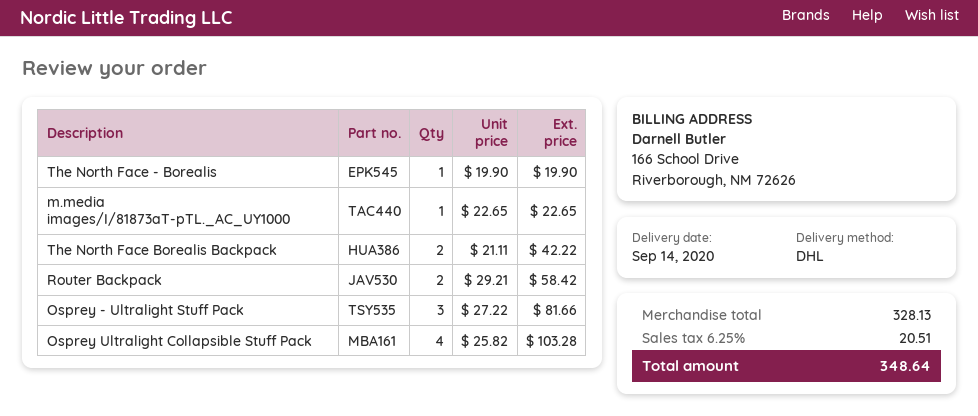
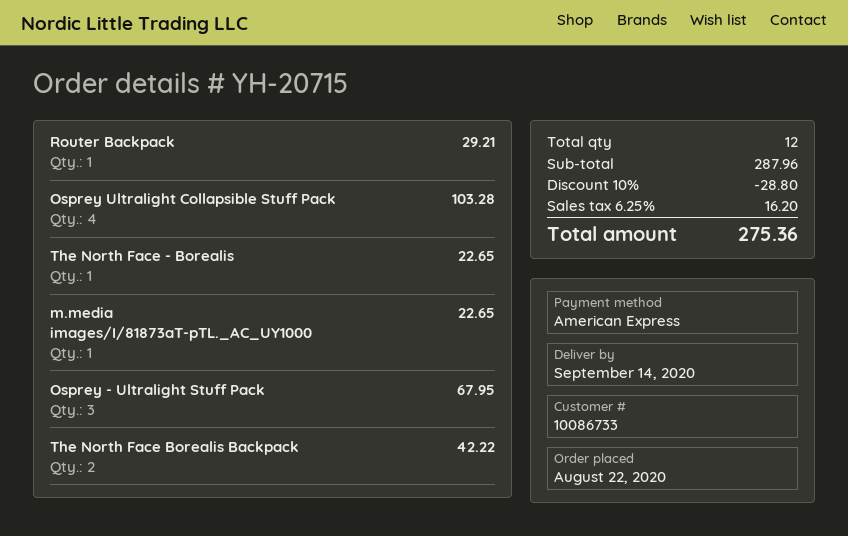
The North Face - Borealis: 1 for 19.90 -> 1 for 22.65
Router Backpack: 2 for 58.42 -> 1 for 29.21
Osprey - Ultralight Stuff Pack: 3 for 81.66 -> 3 for 67.95
subtotal: 328.13 -> 287.96
discount: none -> 10% = 28.80
tax: 6.25% = 20.51 -> 6.25% = 16.20
total: 348.64 -> 275.36

